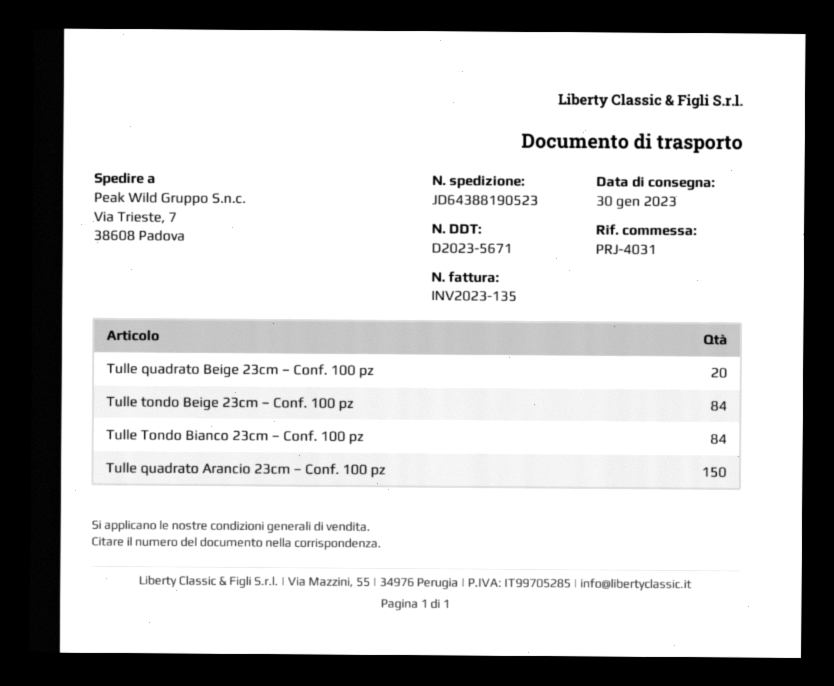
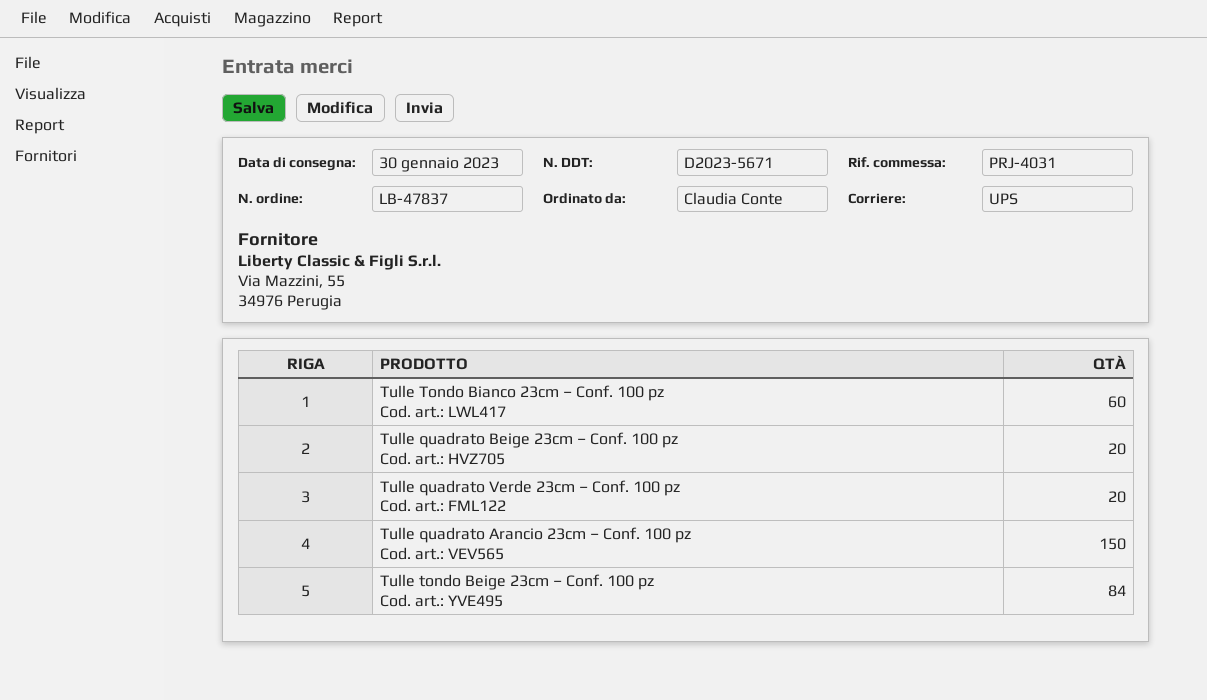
Tulle Tondo Bianco 23cm – Conf. 100 pz: 84 -> 60
Tulle quadrato Verde 23cm – Conf. 100 pz: none -> 20

